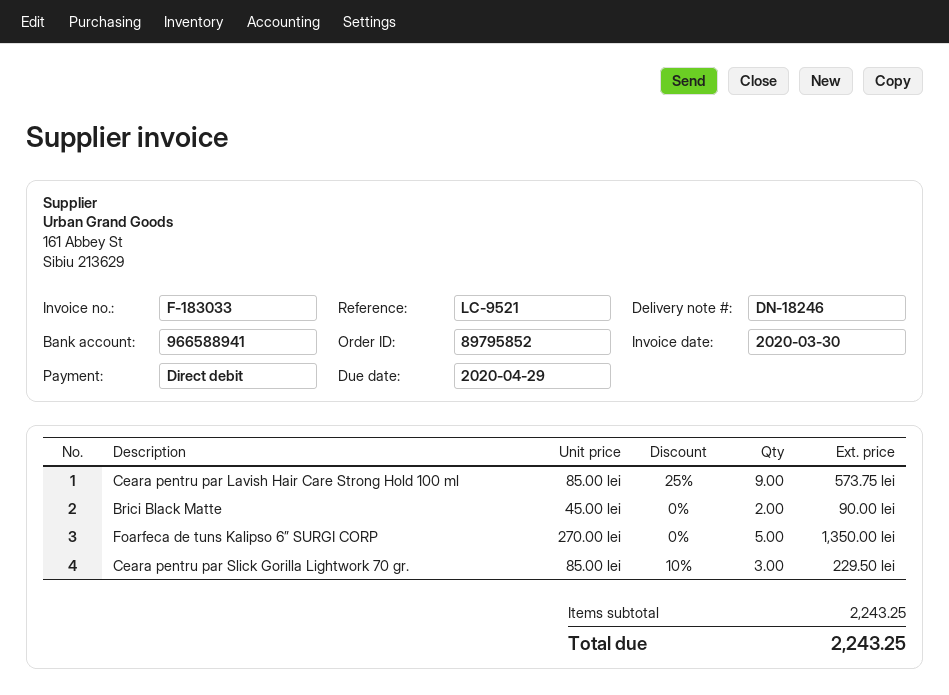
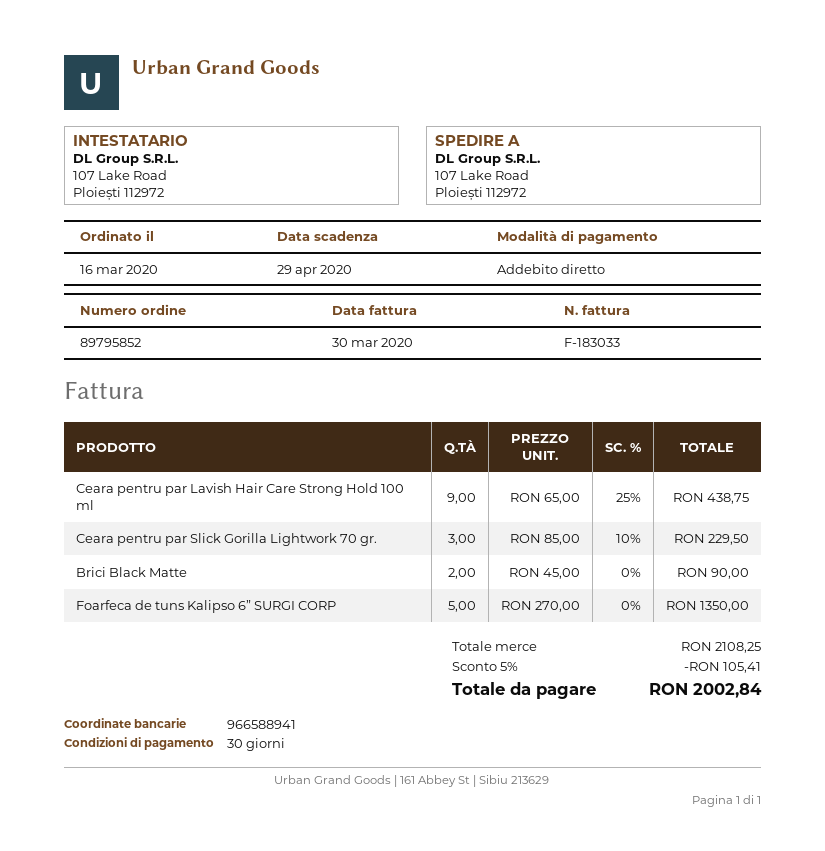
Ceara pentru par Lavish Hair Care Strong Hold 100 ml: 9 x 85.00 - 25% = 573.75 -> 9 x 65.00 - 25% = 438.75
subtotal: 2243.25 -> 2108.25
discount: none -> 5% = 105.41
total: 2243.25 -> 2002.84

